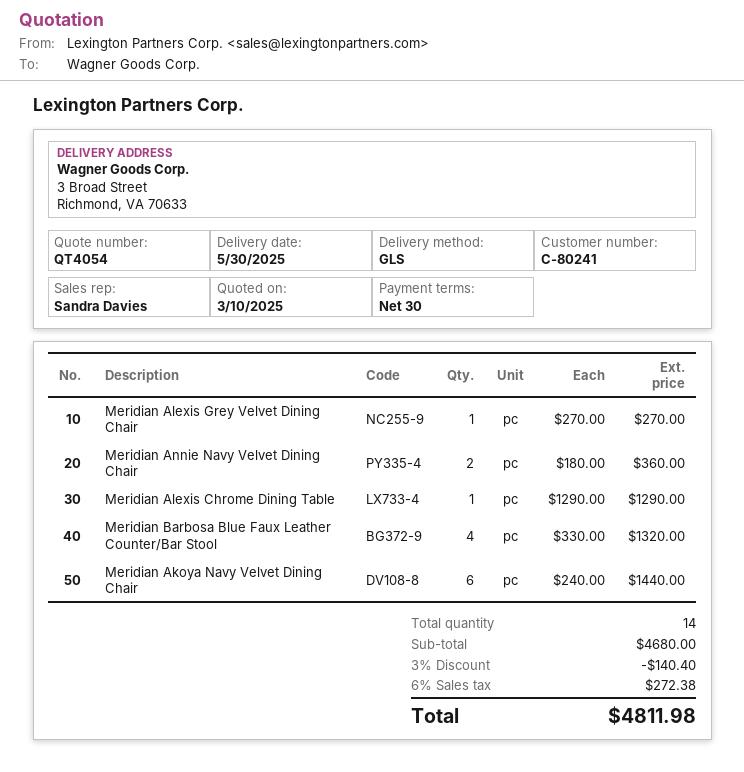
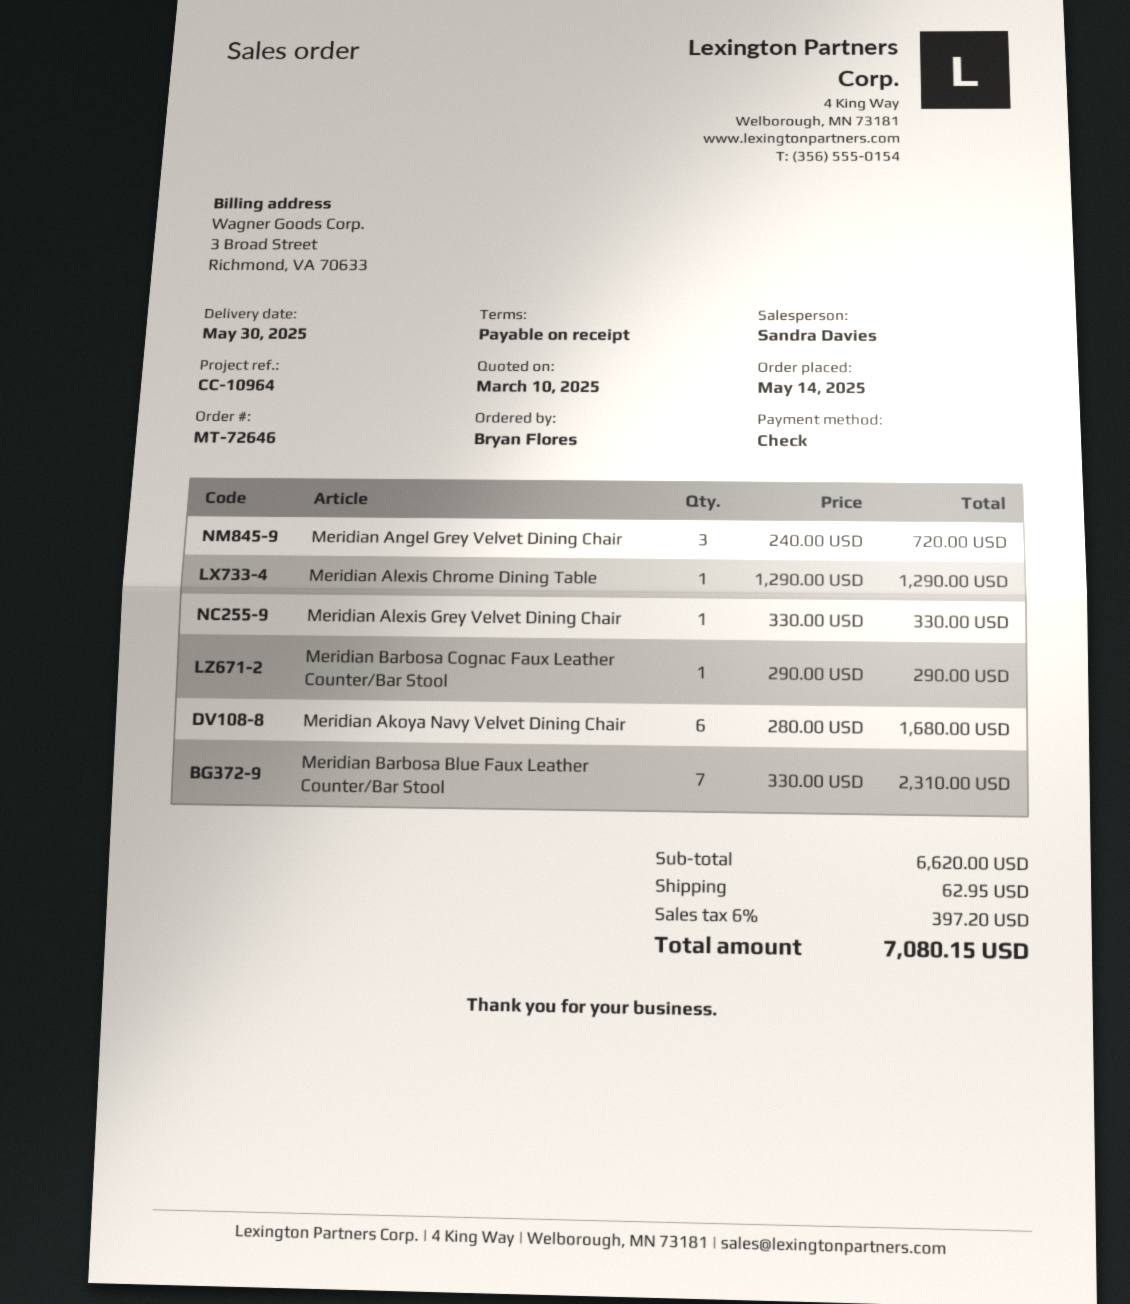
payment terms: 30 days -> on receipt
Meridian Alexis Grey Velvet Dining Chair: 1 x 270.00 = 270.00 -> 1 x 330.00 = 330.00
Meridian Annie Navy Velvet Dining Chair: 2 x 180.00 = 360.00 -> none
Meridian Barbosa Blue Faux Leather Counter/Bar Stool: 4 x 330.00 = 1320.00 -> 7 x 330.00 = 2310.00
Meridian Akoya Navy Velvet Dining Chair: 6 x 240.00 = 1440.00 -> 6 x 280.00 = 1680.00
Meridian Angel Grey Velvet Dining Chair: none -> 3 x 240.00 = 720.00
Meridian Barbosa Cognac Faux Leather Counter/Bar Stool: none -> 1 x 290.00 = 290.00
subtotal: 4680.00 -> 6620.00
discount: 3% = 140.40 -> none
shipping: none -> 62.95
tax: 6% = 272.38 -> 6% = 397.20
total: 4811.98 -> 7080.15

